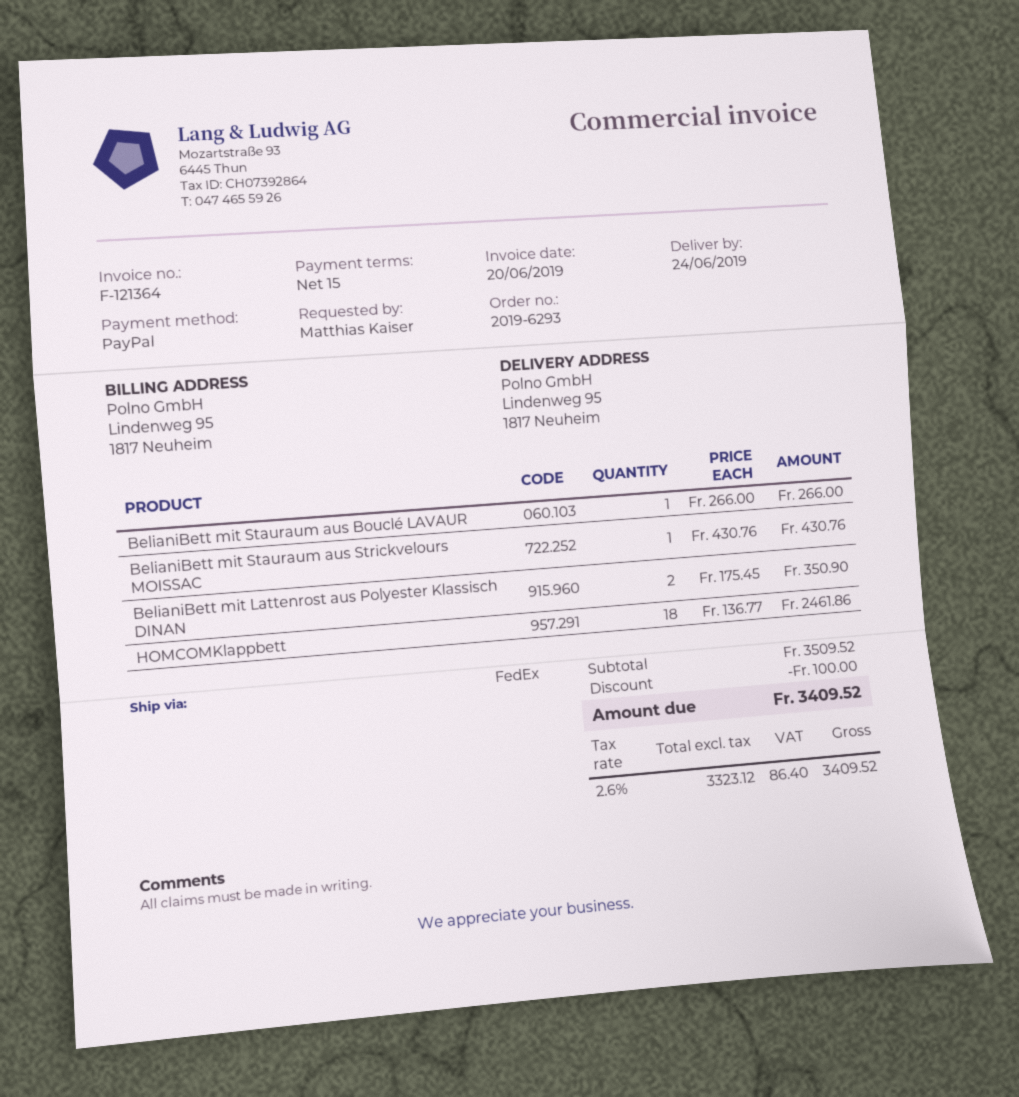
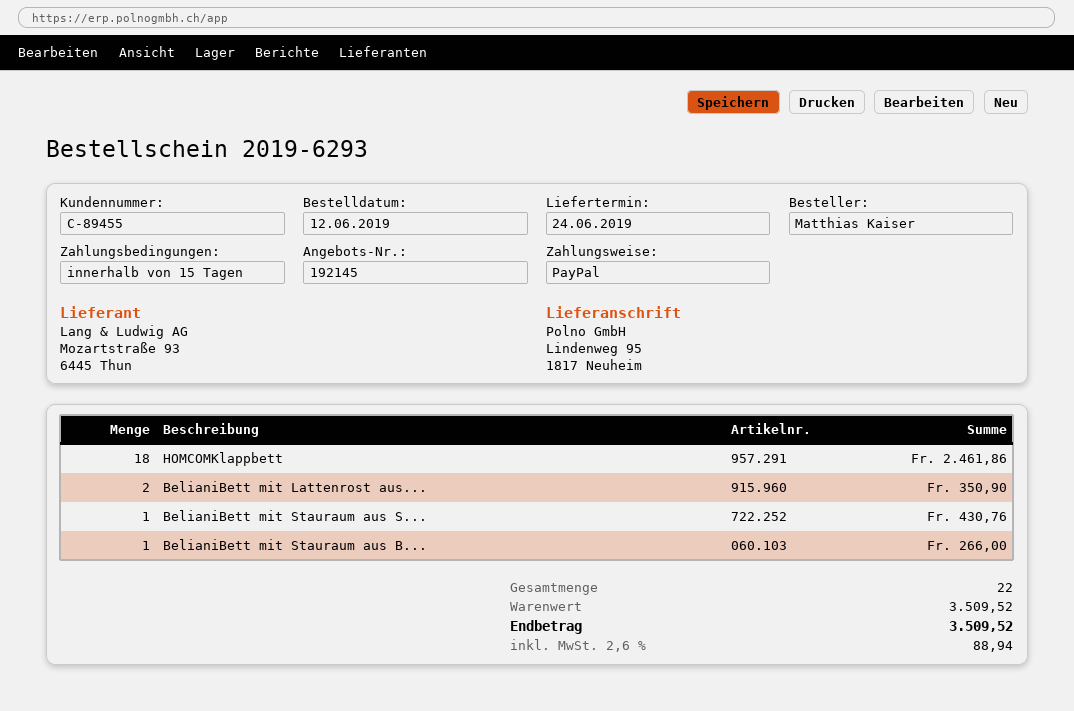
discount: 100.00 -> none
tax: 2.6% = 86.40 -> 2.6% = 88.94
total: 3409.52 -> 3509.52

